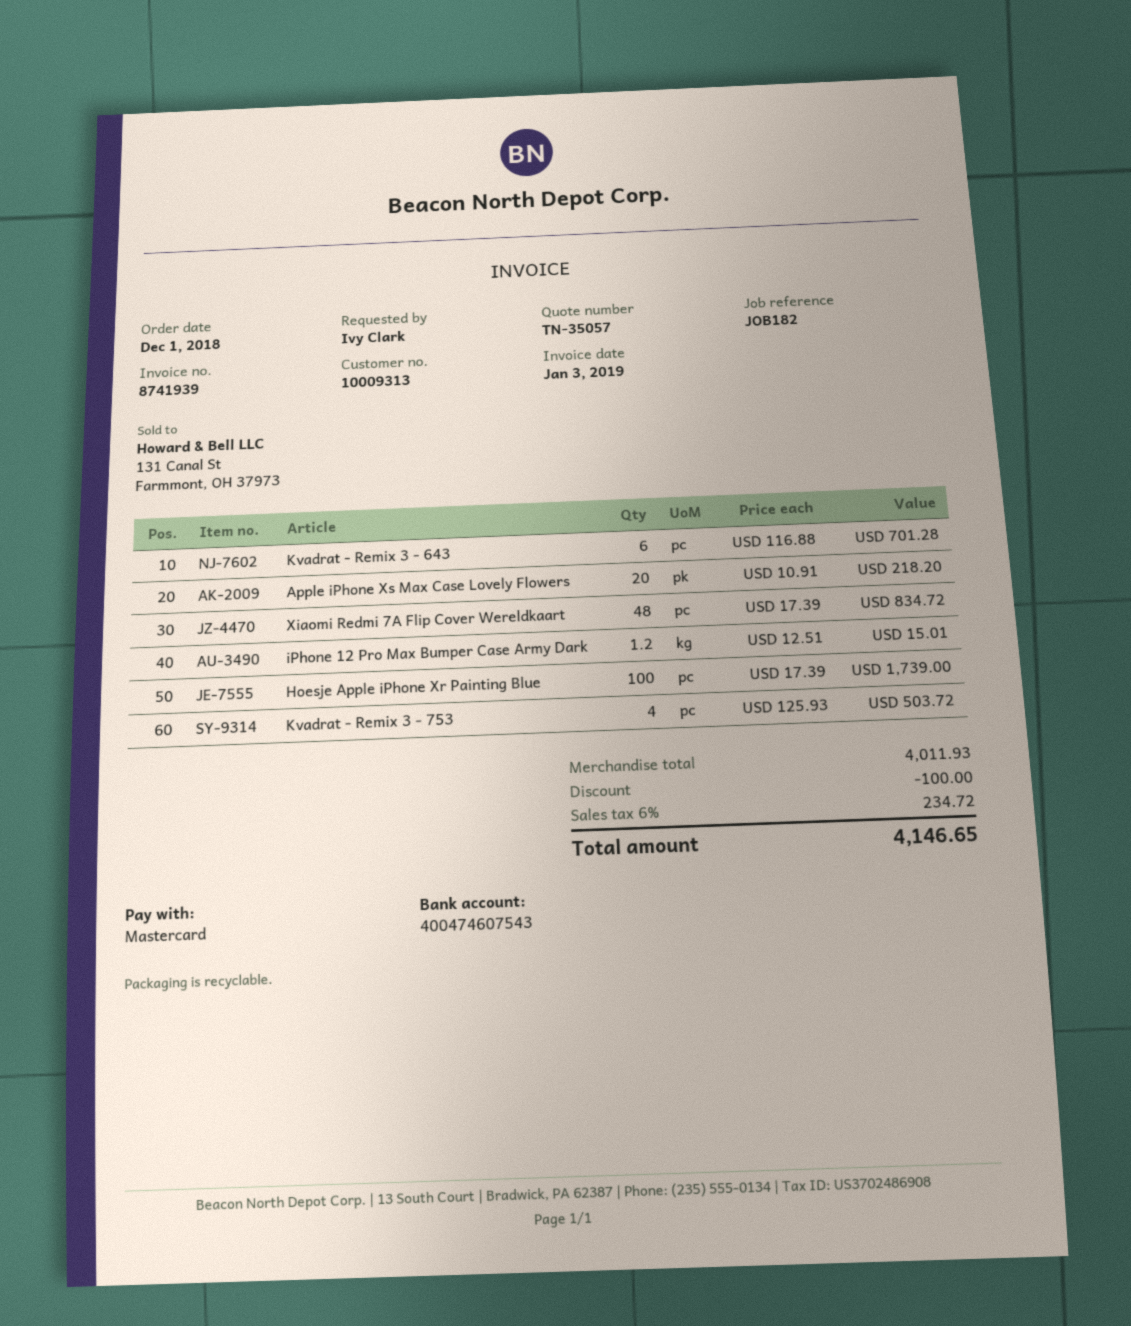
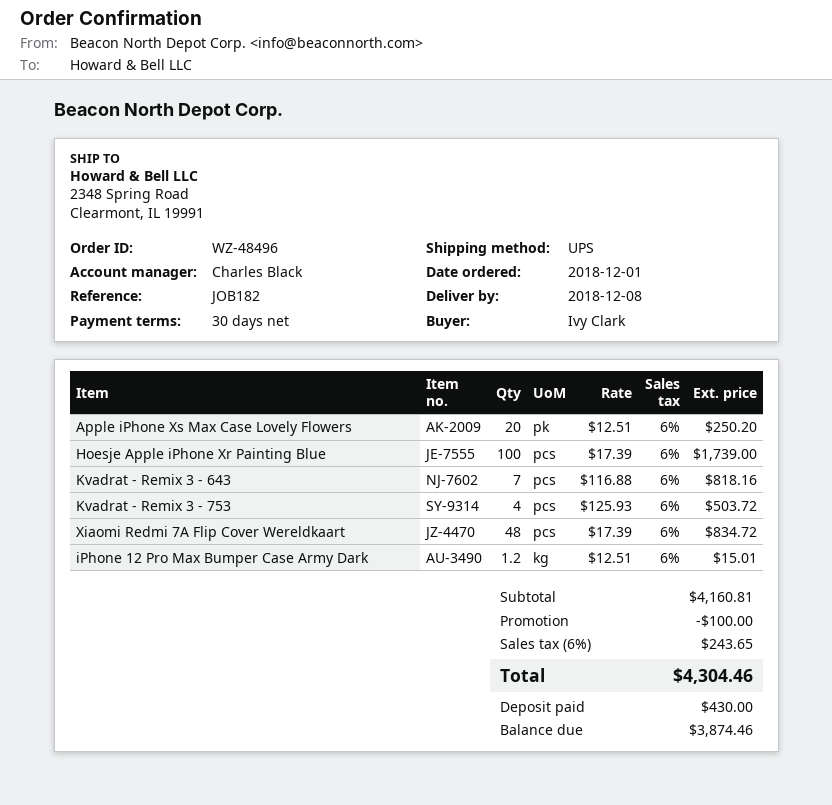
Kvadrat - Remix 3 - 643: 6 x 116.88 = 701.28 -> 7 x 116.88 = 818.16
Apple iPhone Xs Max Case Lovely Flowers: 20 x 10.91 = 218.20 -> 20 x 12.51 = 250.20
subtotal: 4011.93 -> 4160.81
tax: 6% = 234.72 -> 6% = 243.65
total: 4146.65 -> 4304.46

